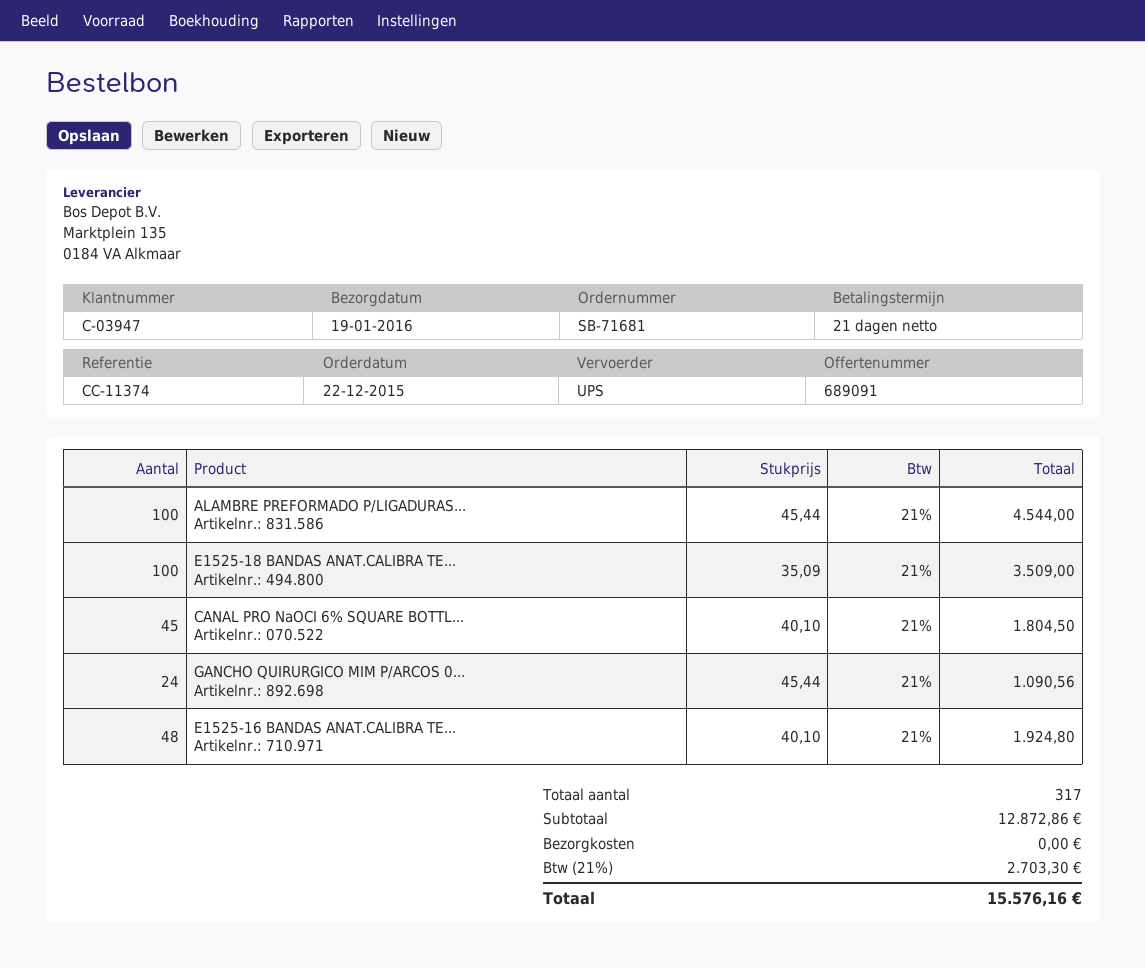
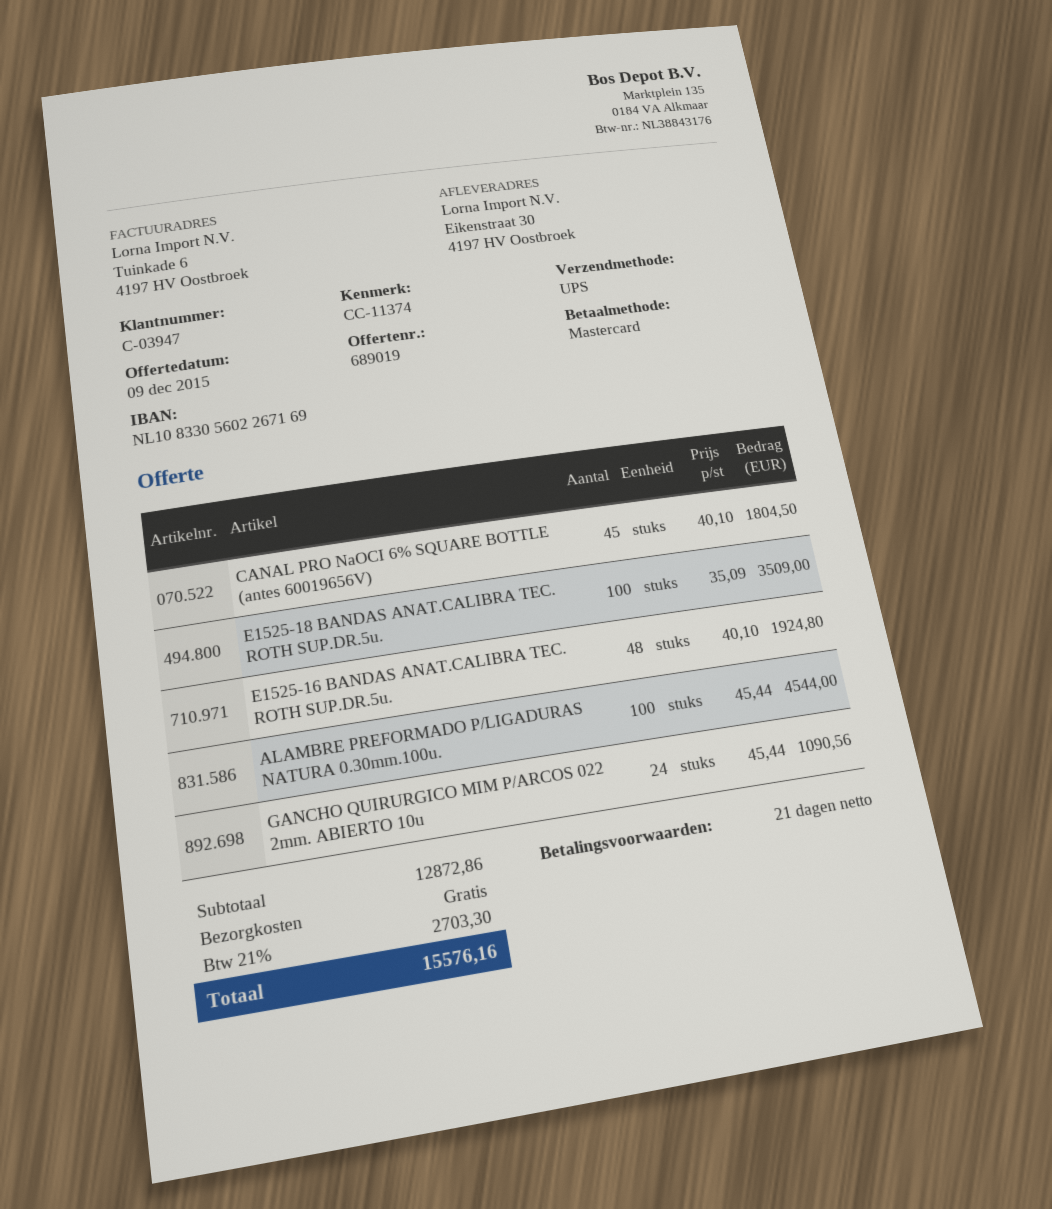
quote number: 689091 -> 689019

